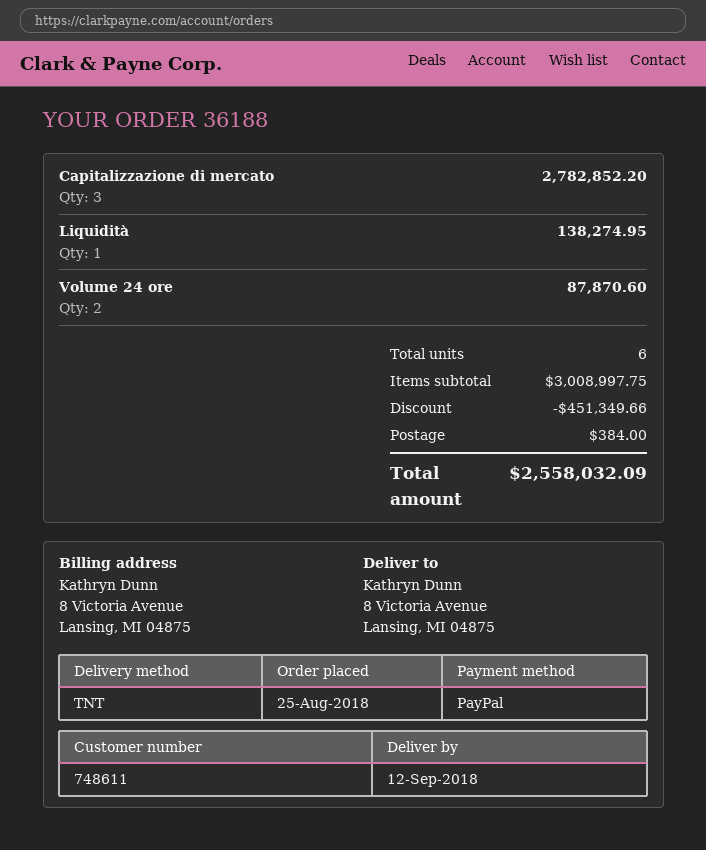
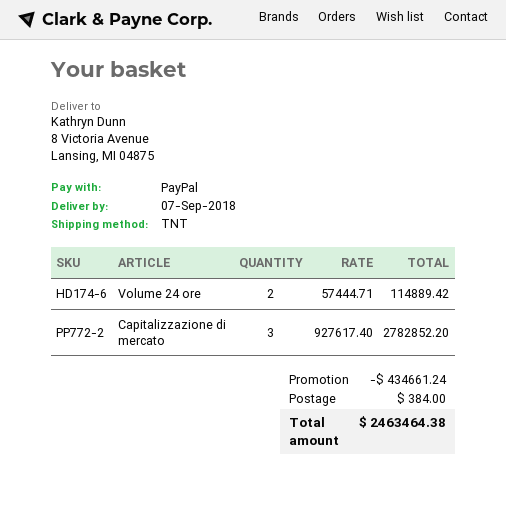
delivery date: 2018-09-12 -> 2018-09-07
Liquidità: 1 for 138274.95 -> none
Volume 24 ore: 2 for 87870.60 -> 2 for 114889.42
discount: 451349.66 -> 434661.24
total: 2558032.09 -> 2463464.38

